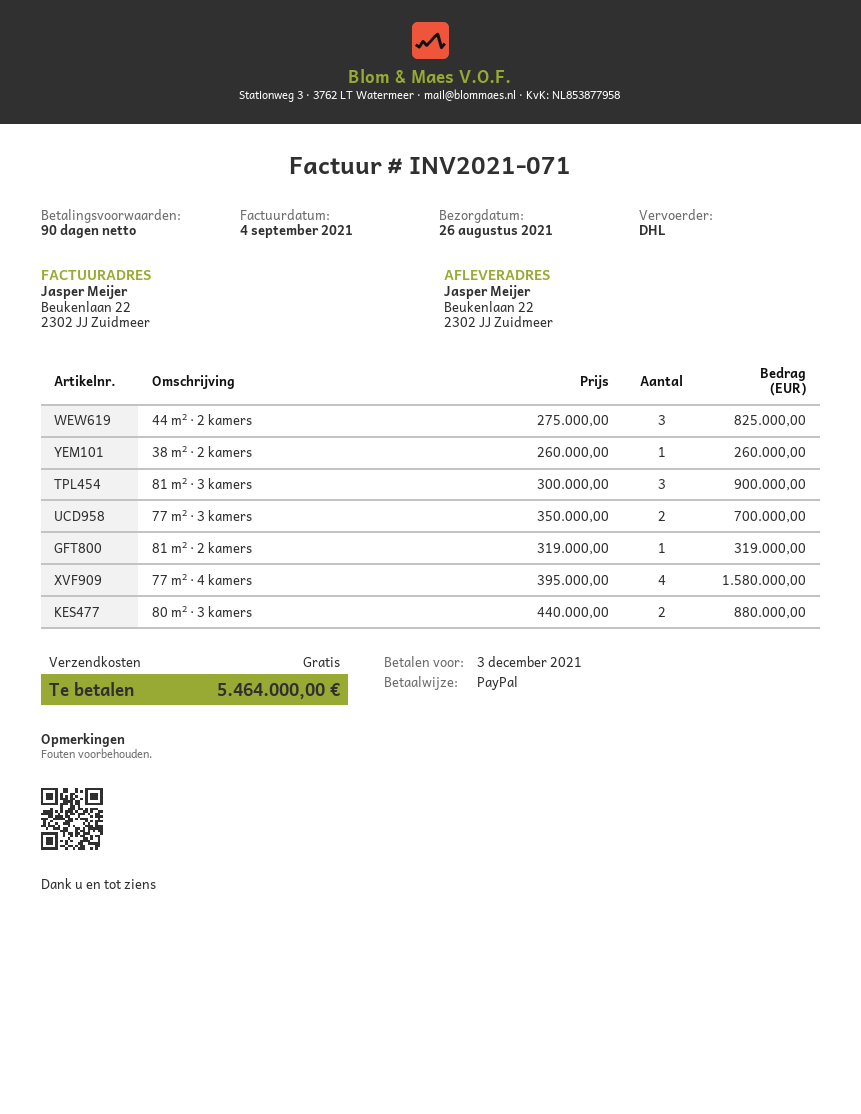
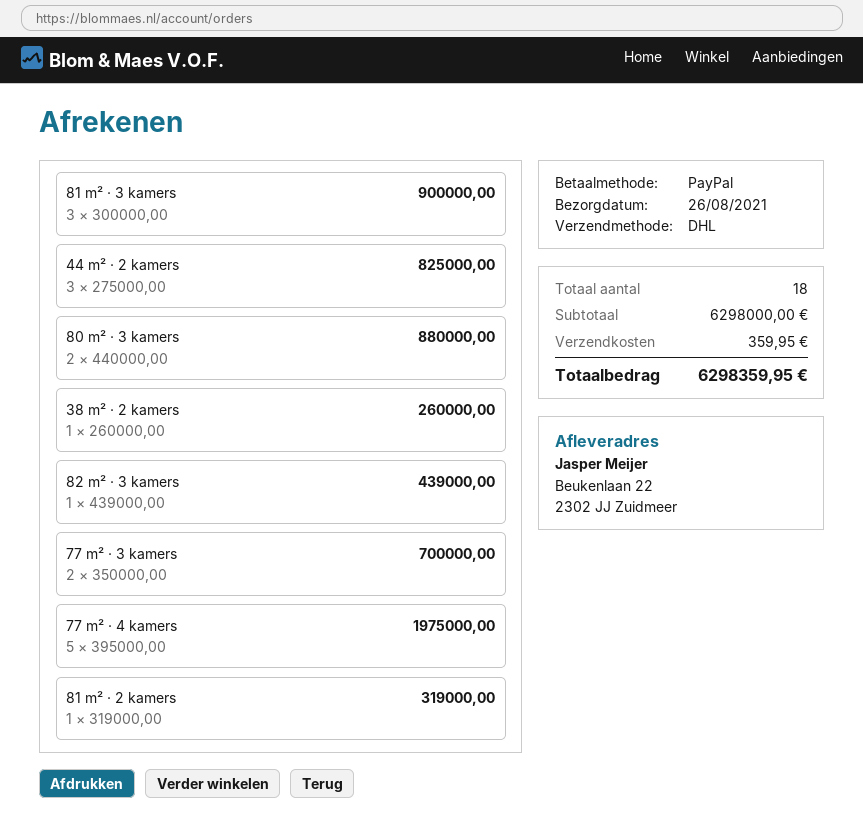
77 m² · 4 kamers: 4 x 395000.00 = 1580000.00 -> 5 x 395000.00 = 1975000.00
82 m² · 3 kamers: none -> 1 x 439000.00 = 439000.00
shipping: 0.00 -> 359.95
total: 5464000.00 -> 6298359.95

